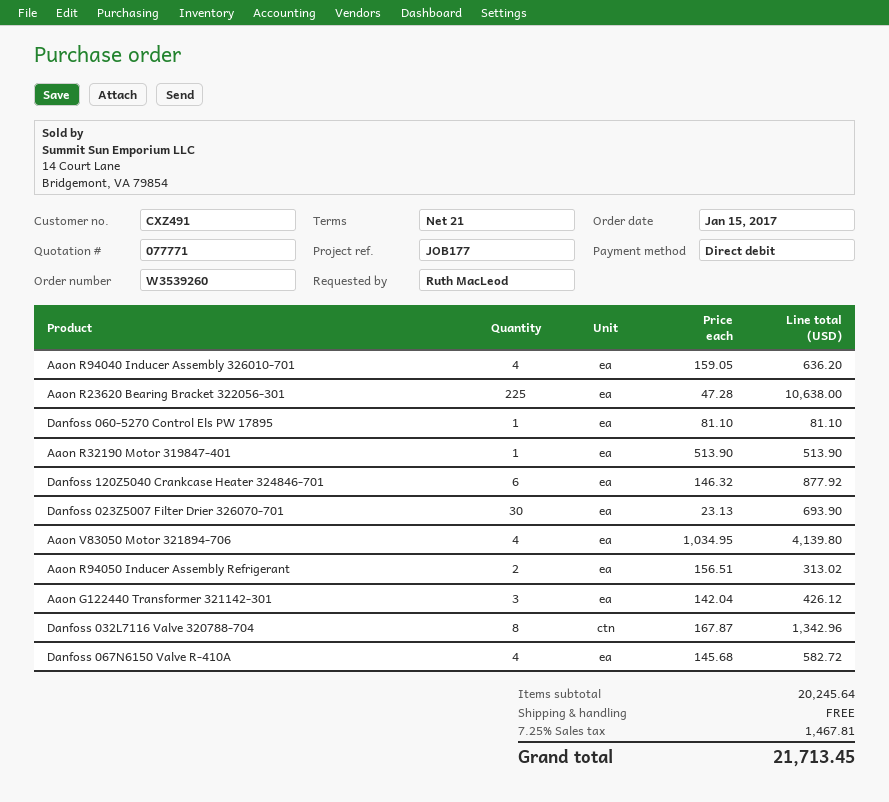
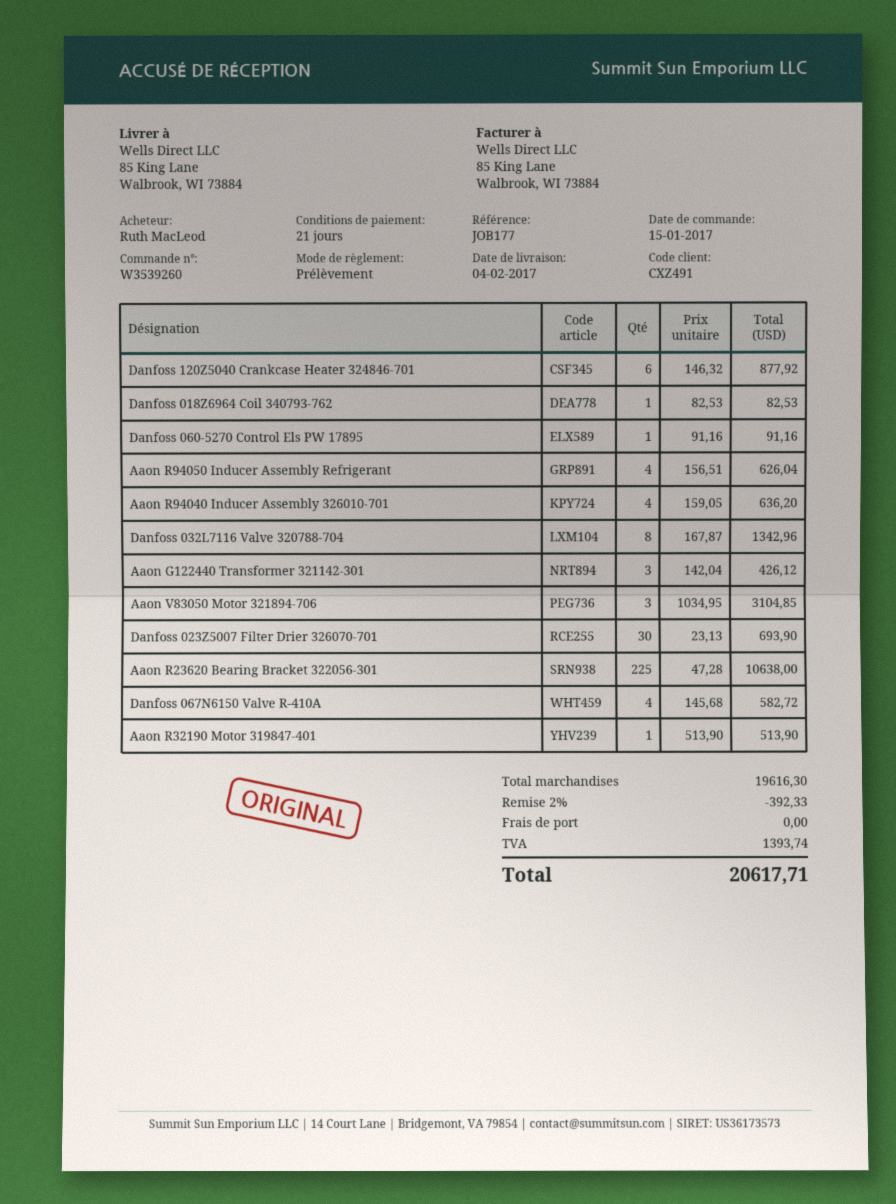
Danfoss 060-5270 Control Els PW 17895: 1 x 81.10 = 81.10 -> 1 x 91.16 = 91.16
Aaon V83050 Motor 321894-706: 4 x 1034.95 = 4139.80 -> 3 x 1034.95 = 3104.85
Aaon R94050 Inducer Assembly Refrigerant: 2 x 156.51 = 313.02 -> 4 x 156.51 = 626.04
Danfoss 018Z6964 Coil 340793-762: none -> 1 x 82.53 = 82.53
subtotal: 20245.64 -> 19616.30
discount: none -> 2% = 392.33
tax: 1467.81 -> 1393.74
total: 21713.45 -> 20617.71

